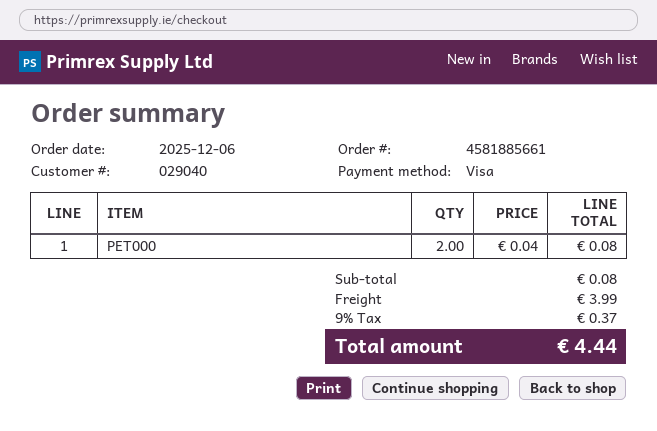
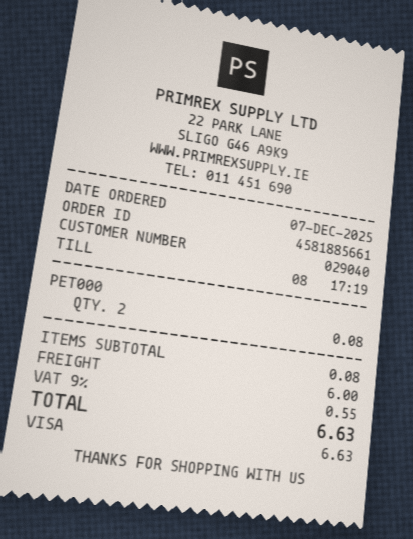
order date: 2025-12-06 -> 2025-12-07
shipping: 3.99 -> 6.00
tax: 9% = 0.37 -> 9% = 0.55
total: 4.44 -> 6.63

